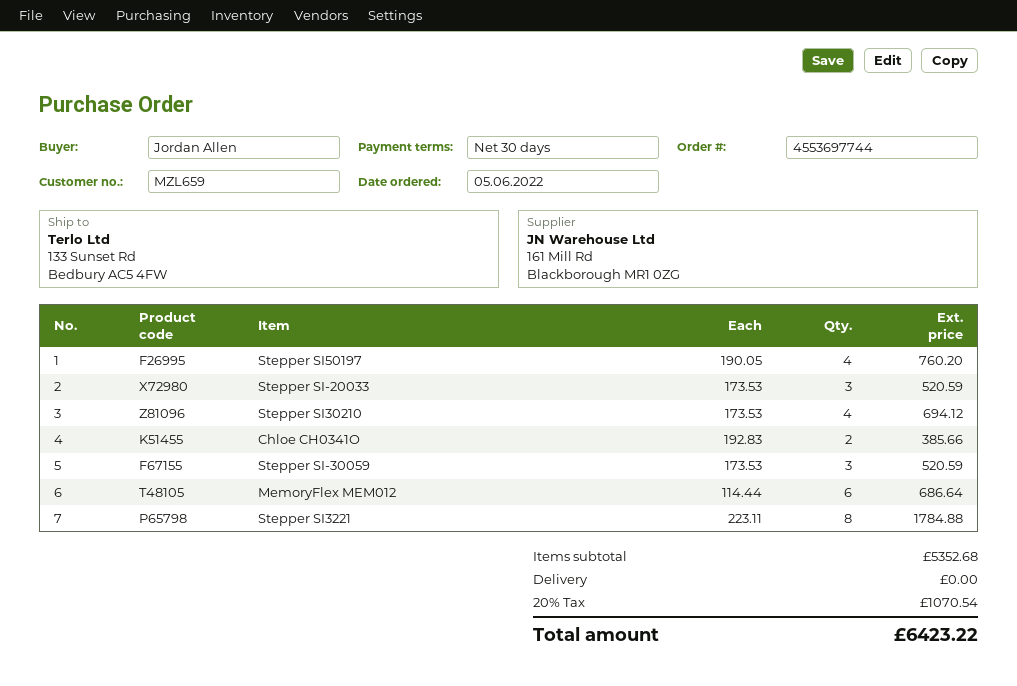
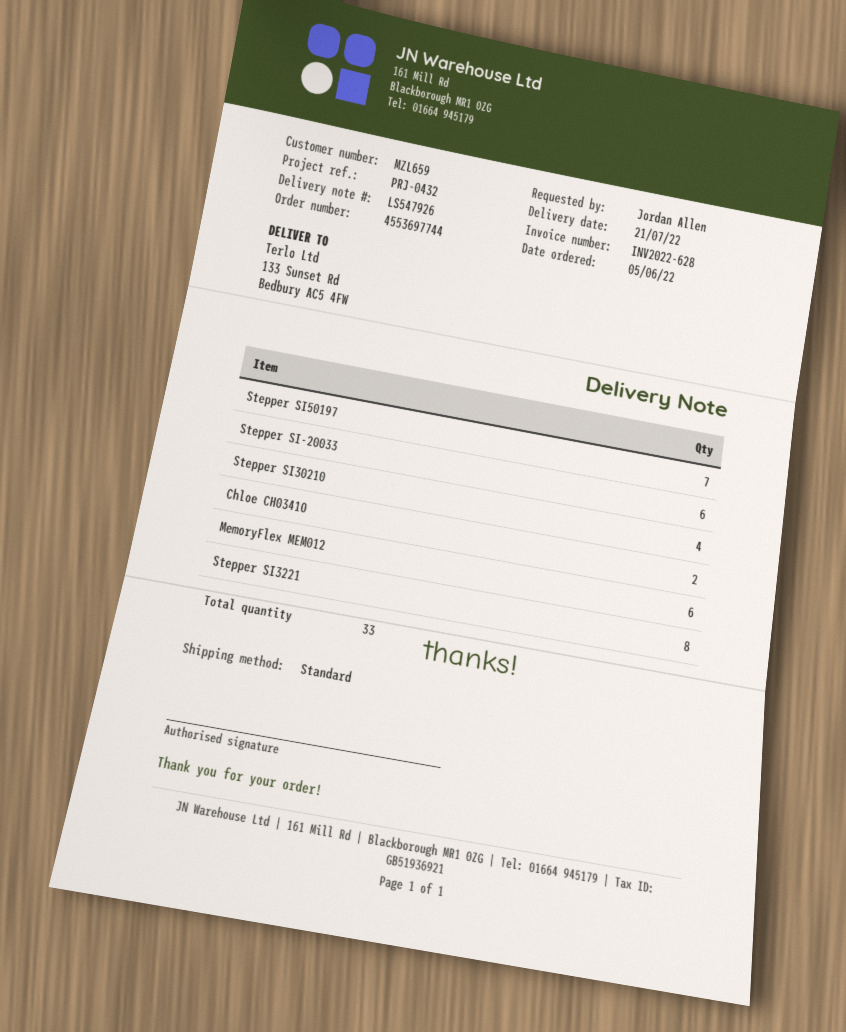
Stepper SI50197: 4 -> 7
Stepper SI-20033: 3 -> 6
Stepper SI-30059: 3 -> none

